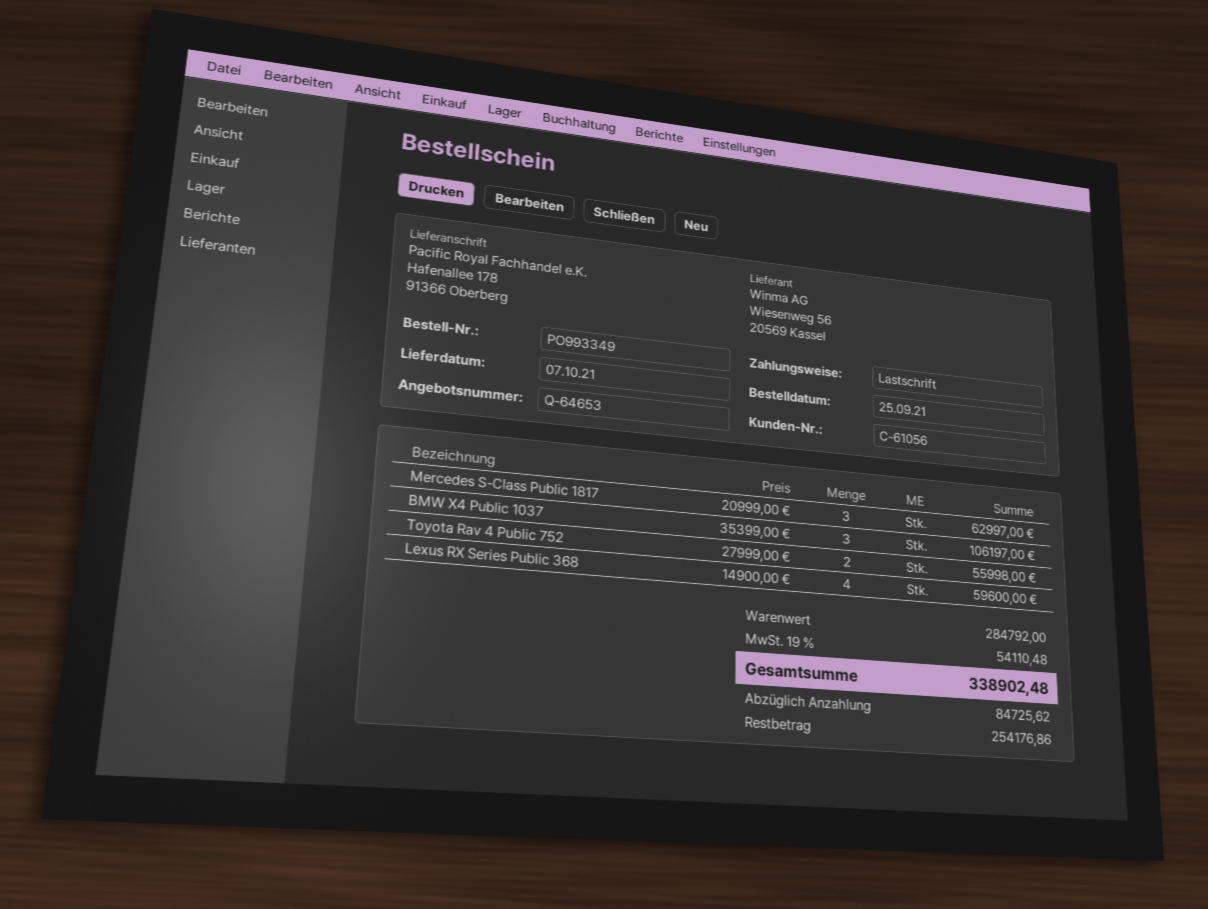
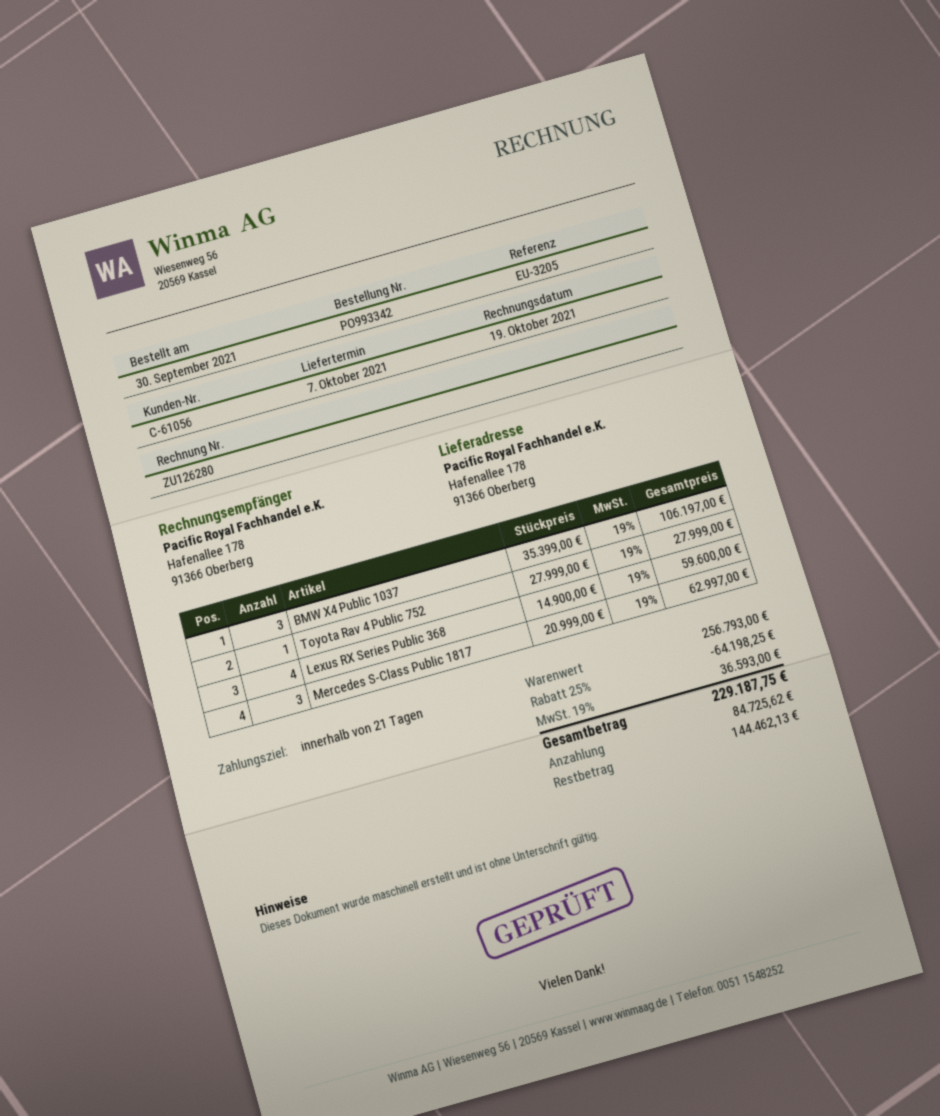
order number: PO993349 -> PO993342
order date: 2021-09-25 -> 2021-09-30
Toyota Rav 4 Public 752: 2 x 27999.00 = 55998.00 -> 1 x 27999.00 = 27999.00
subtotal: 284792.00 -> 256793.00
discount: none -> 25% = 64198.25
tax: 19% = 54110.48 -> 19% = 36593.00
total: 338902.48 -> 229187.75
balance: 254176.86 -> 144462.13

